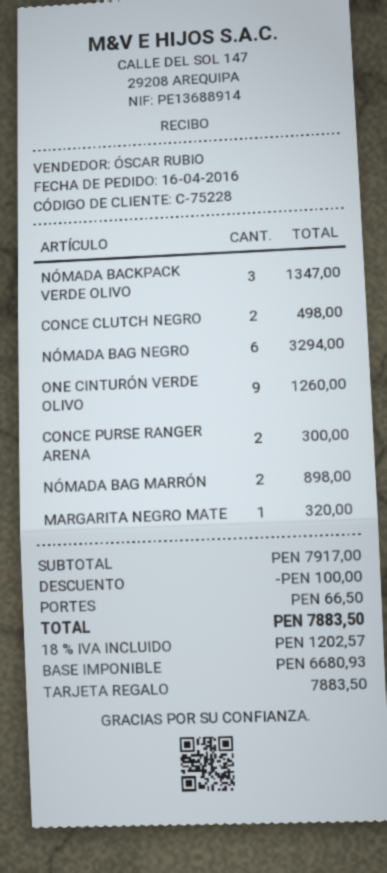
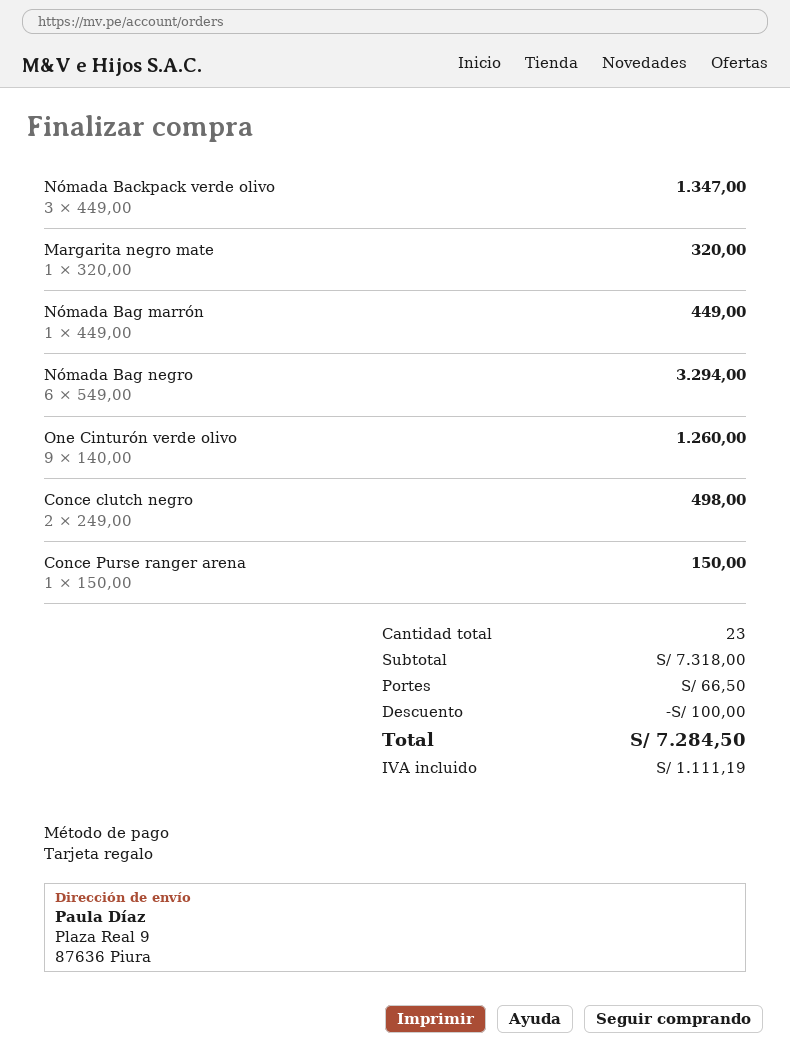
CONCE PURSE RANGER ARENA: 2 for 300.00 -> 1 for 150.00
NÓMADA BAG MARRÓN: 2 for 898.00 -> 1 for 449.00
subtotal: 7917.00 -> 7318.00
tax: 1202.57 -> 1111.19
total: 7883.50 -> 7284.50

